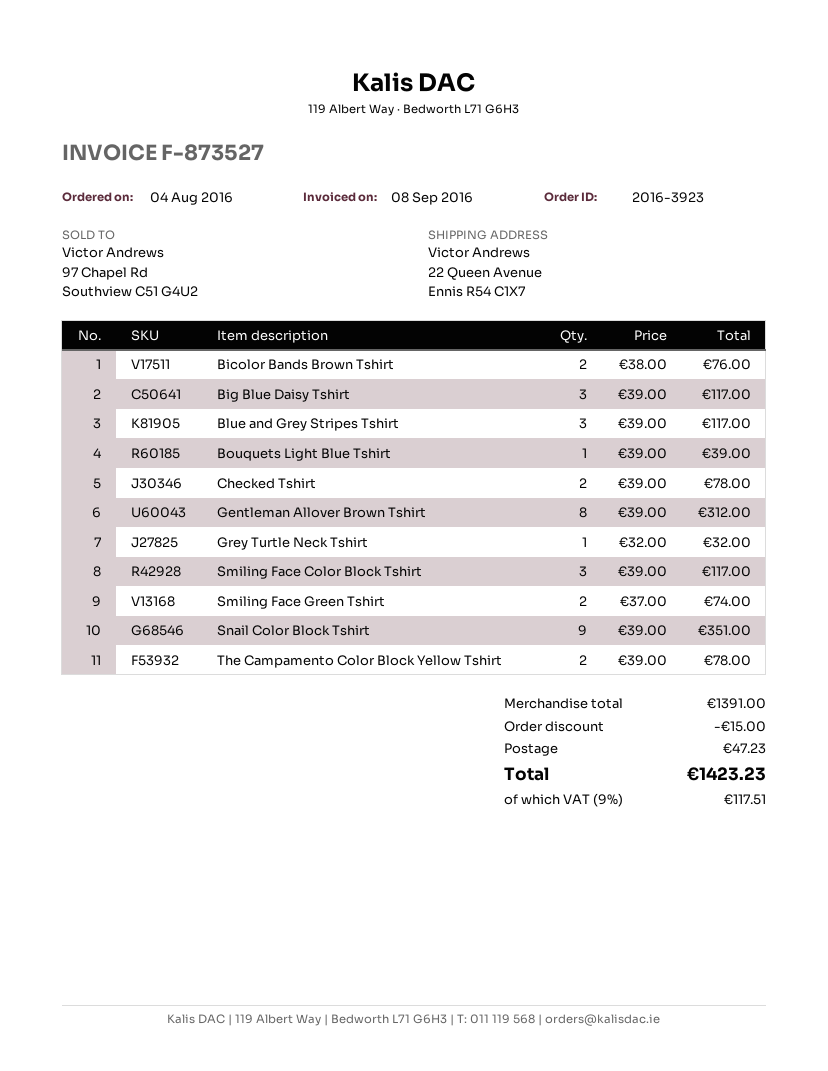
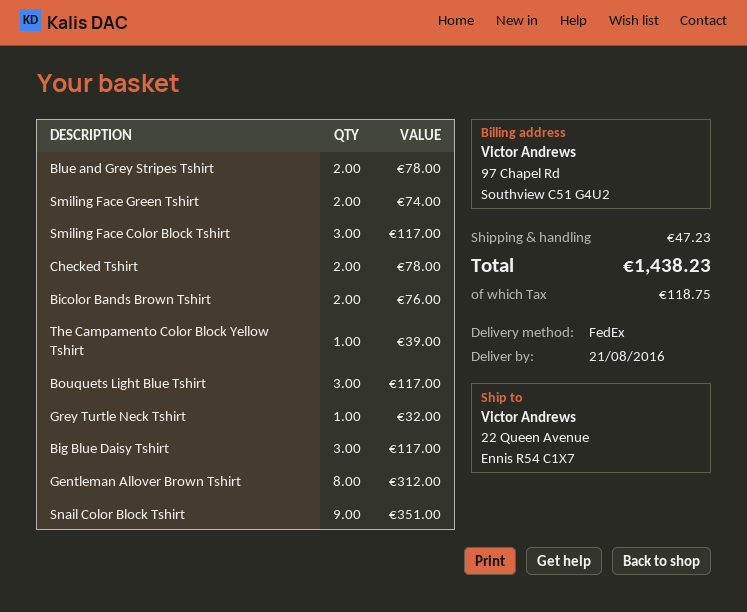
Blue and Grey Stripes Tshirt: 3 for 117.00 -> 2 for 78.00
Bouquets Light Blue Tshirt: 1 for 39.00 -> 3 for 117.00
The Campamento Color Block Yellow Tshirt: 2 for 78.00 -> 1 for 39.00
discount: 15.00 -> none
tax: 117.51 -> 118.75
total: 1423.23 -> 1438.23

